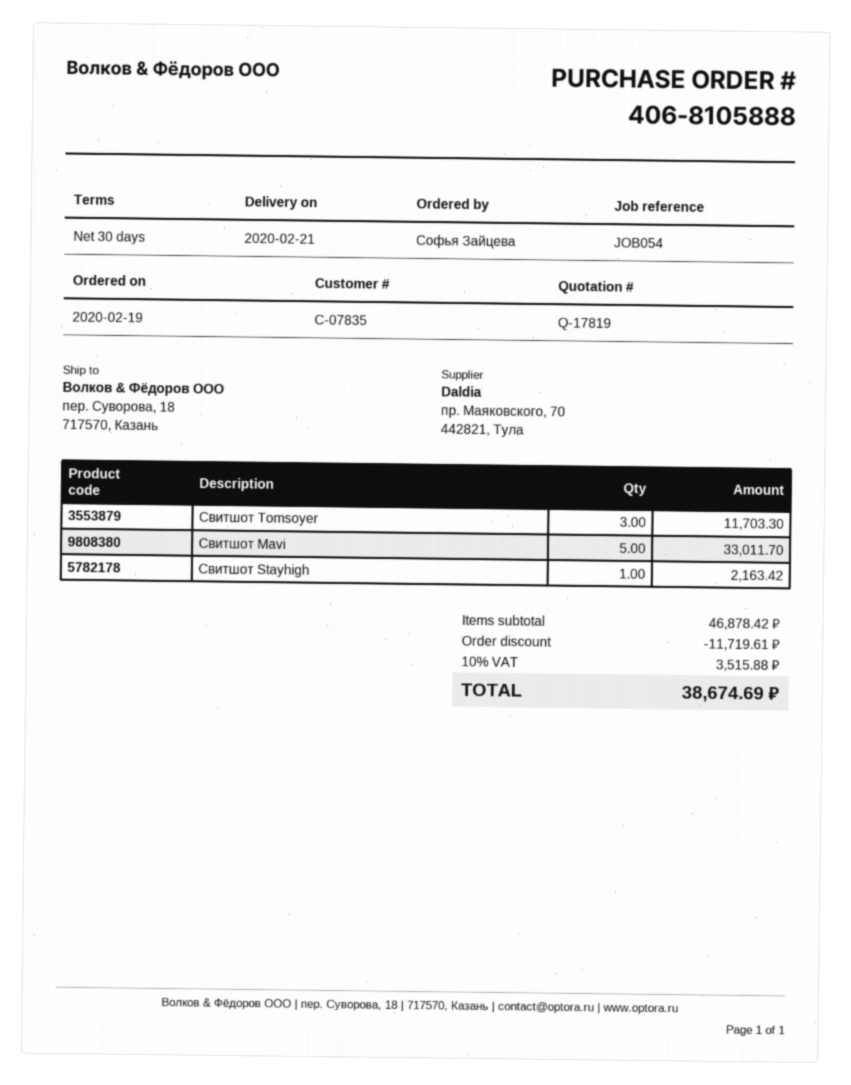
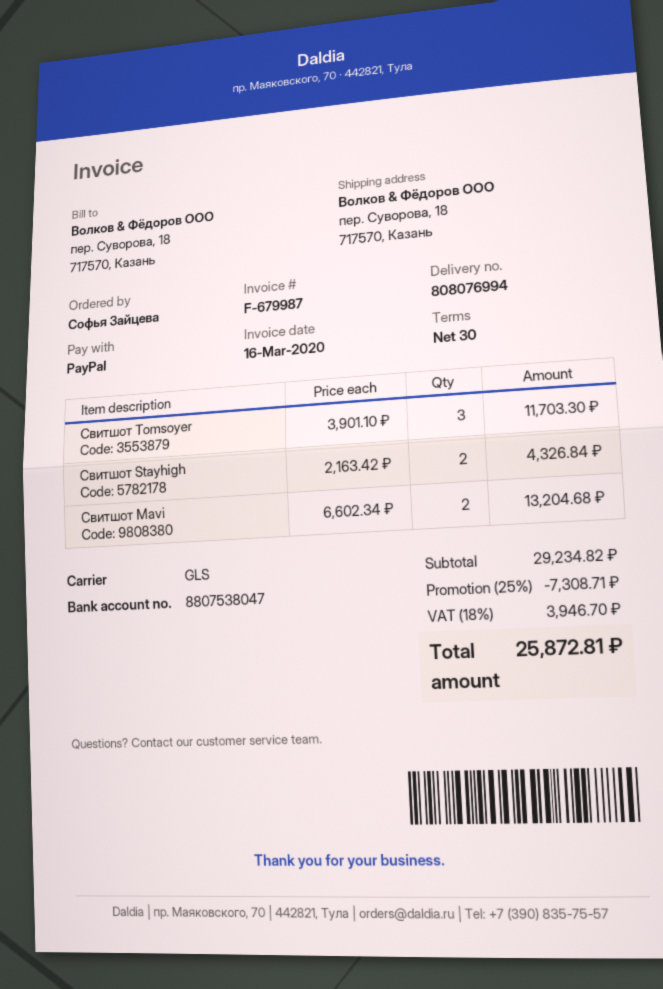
Свитшот Mavi: 5 for 33011.70 -> 2 for 13204.68
Свитшот Stayhigh: 1 for 2163.42 -> 2 for 4326.84
subtotal: 46878.42 -> 29234.82
discount: 11719.61 -> 7308.71
tax: 10% = 3515.88 -> 18% = 3946.70
total: 38674.69 -> 25872.81

